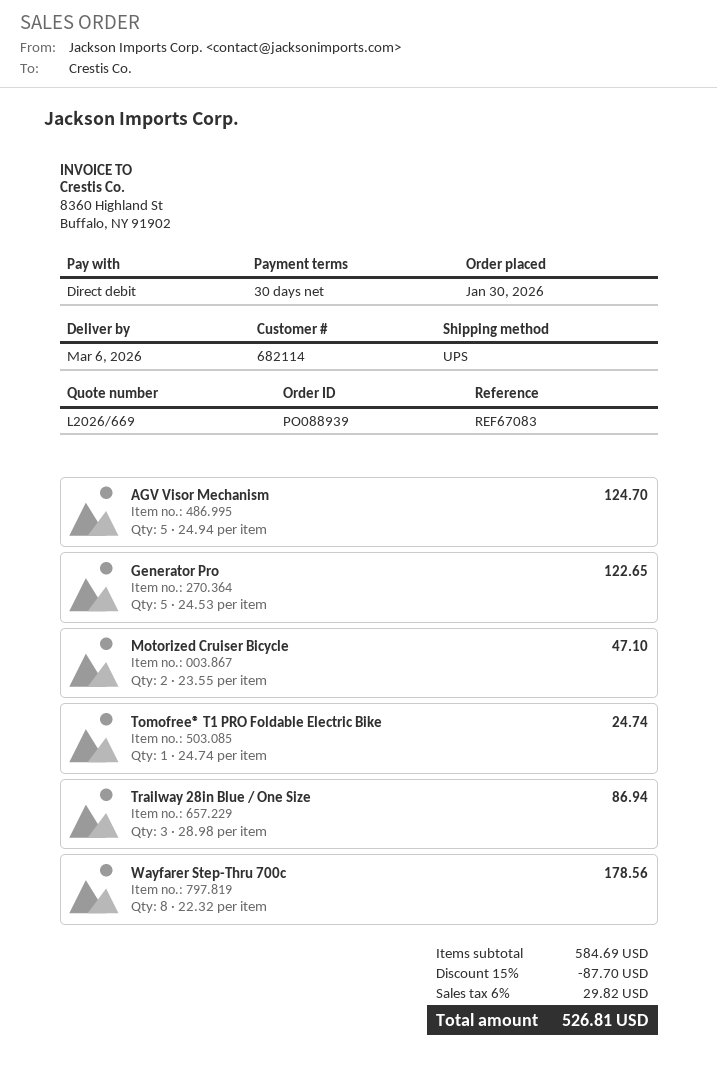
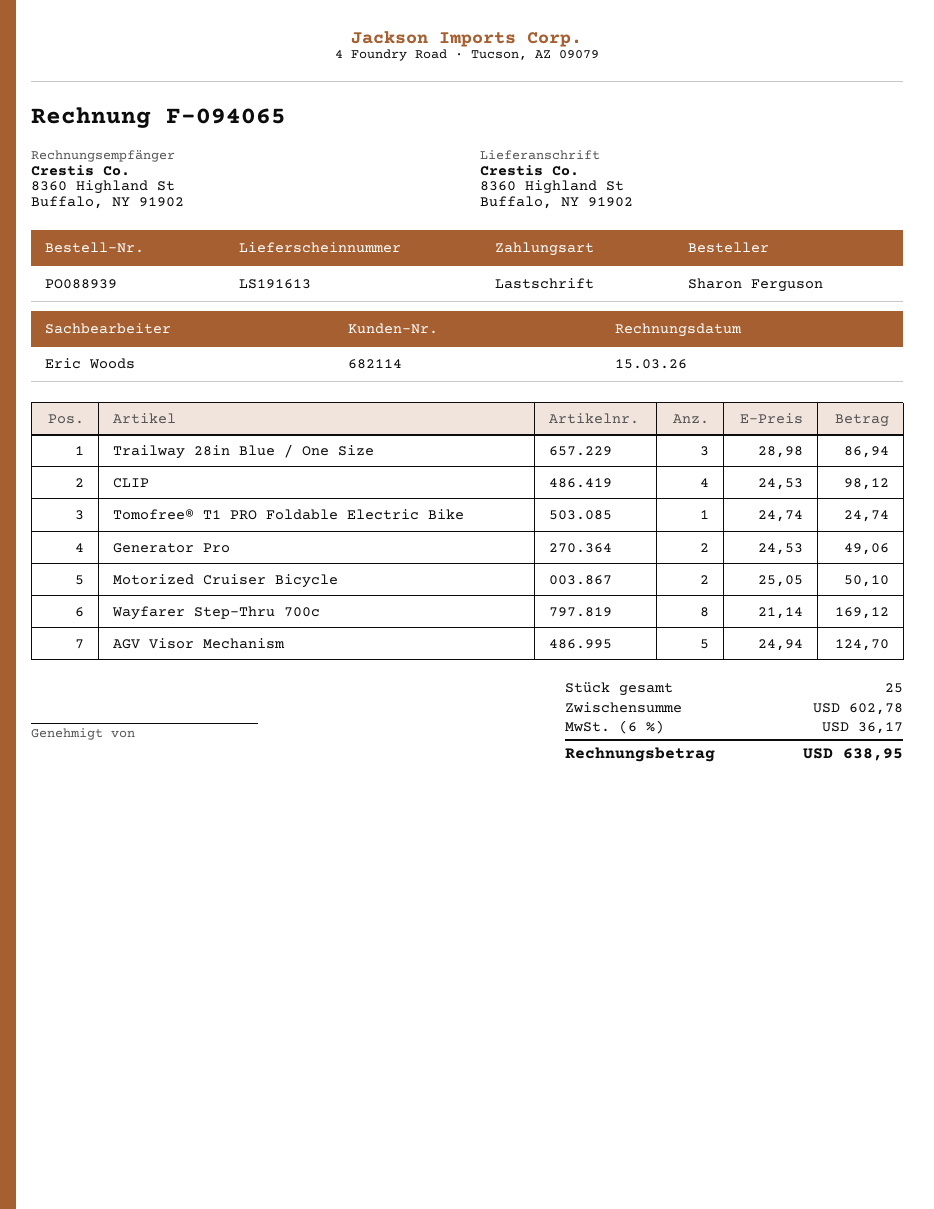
Generator Pro: 5 x 24.53 = 122.65 -> 2 x 24.53 = 49.06
Motorized Cruiser Bicycle: 2 x 23.55 = 47.10 -> 2 x 25.05 = 50.10
Wayfarer Step-Thru 700c: 8 x 22.32 = 178.56 -> 8 x 21.14 = 169.12
CLIP: none -> 4 x 24.53 = 98.12
subtotal: 584.69 -> 602.78
discount: 15% = 87.70 -> none
tax: 6% = 29.82 -> 6% = 36.17
total: 526.81 -> 638.95

